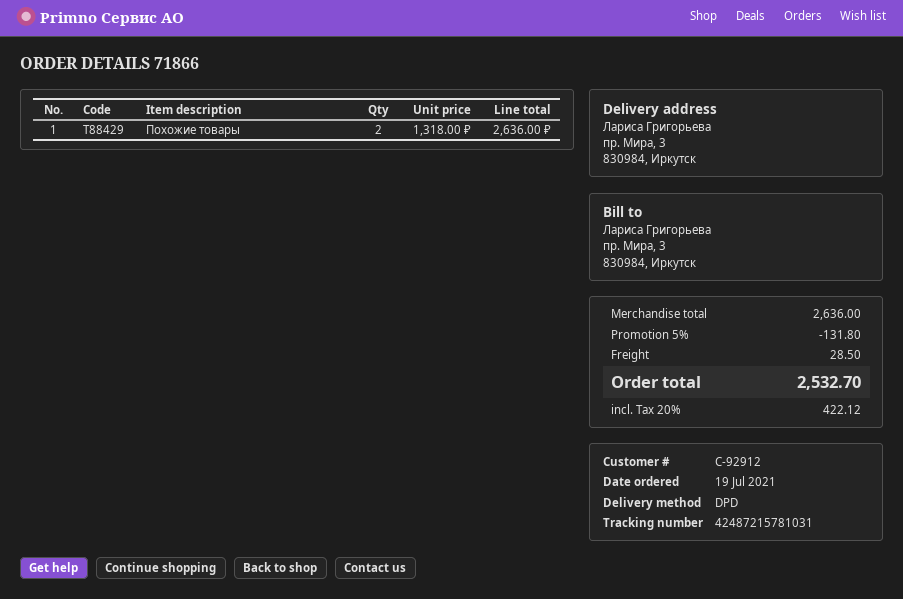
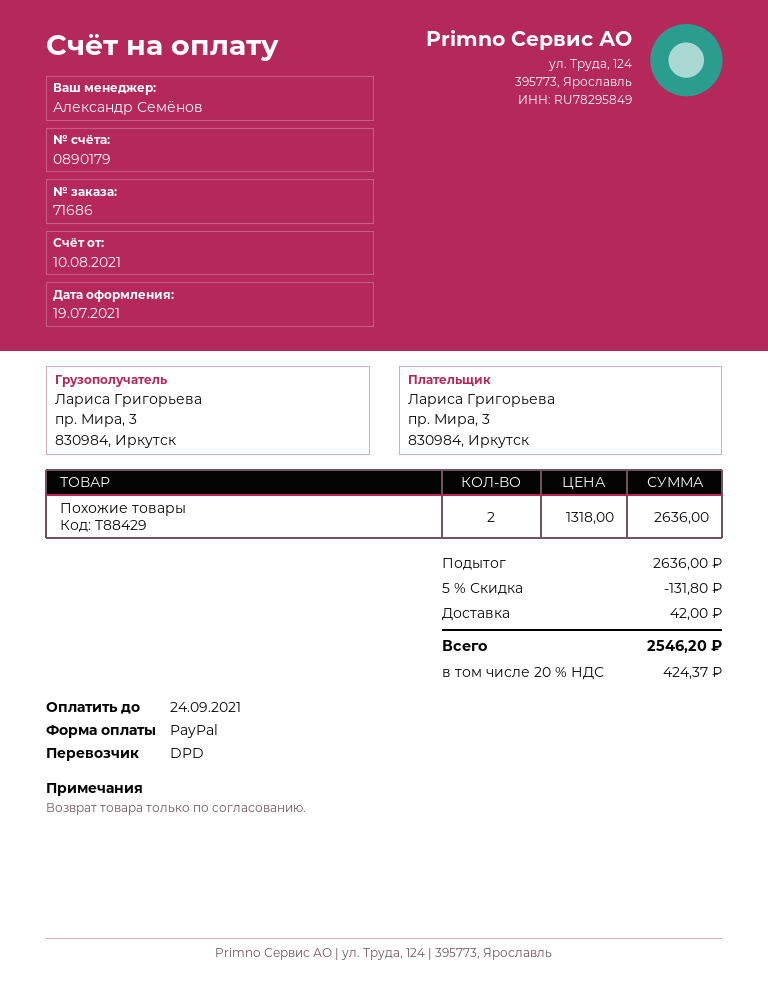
order number: 71866 -> 71686
shipping: 28.50 -> 42.00
tax: 20% = 422.12 -> 20% = 424.37
total: 2532.70 -> 2546.20

